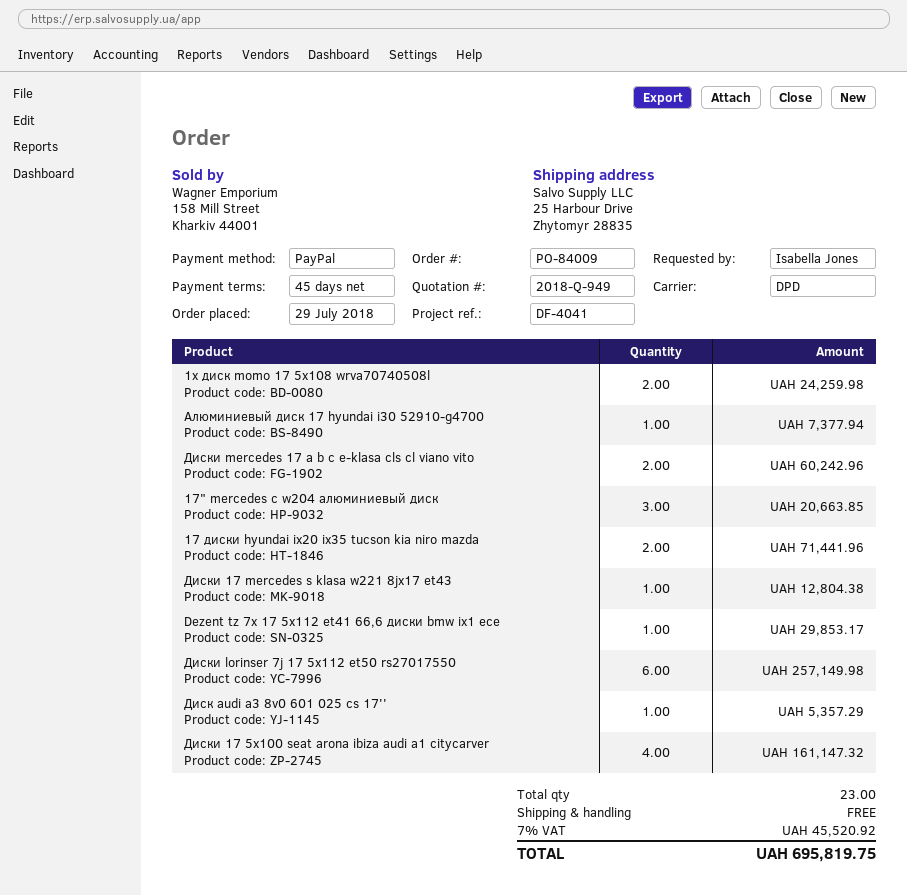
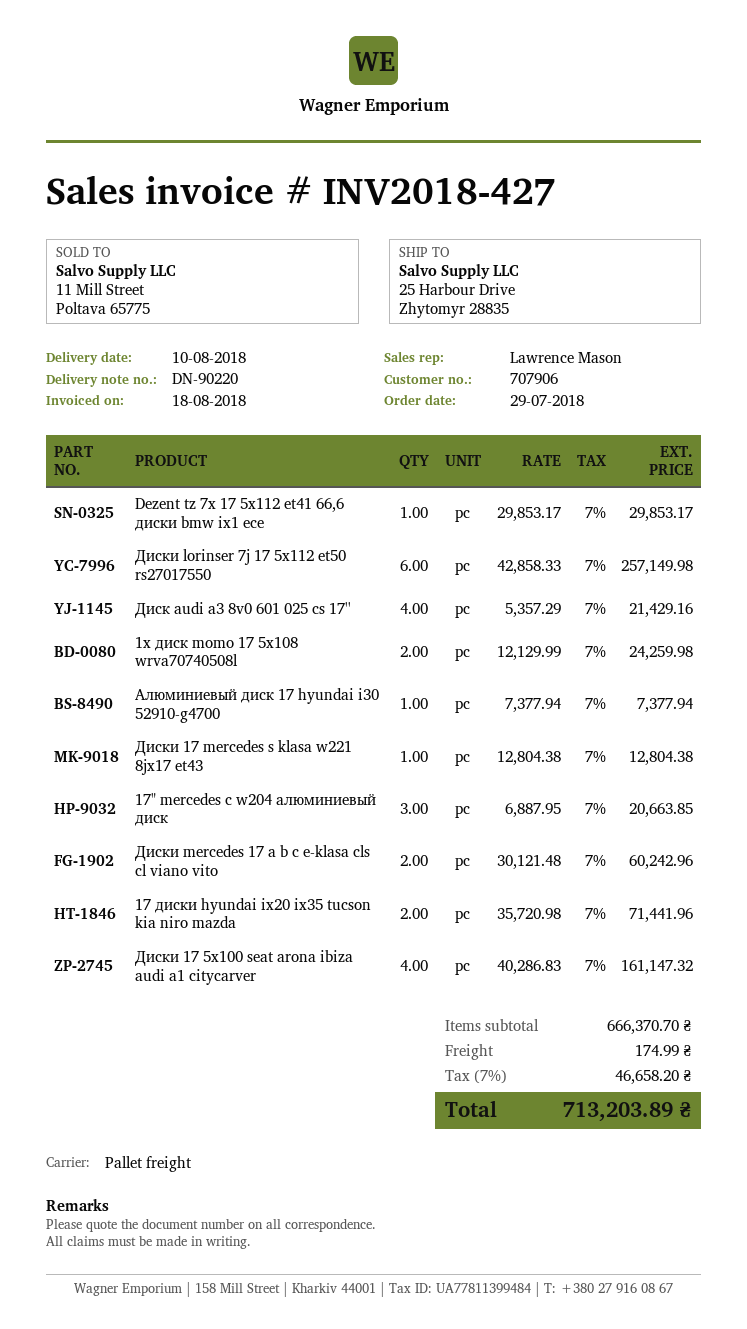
shipping method: DPD -> pallet freight
Диск audi a3 8v0 601 025 cs 17'': 1 for 5357.29 -> 4 for 21429.16
shipping: 0.00 -> 174.99
tax: 7% = 45520.92 -> 7% = 46658.20
total: 695819.75 -> 713203.89

